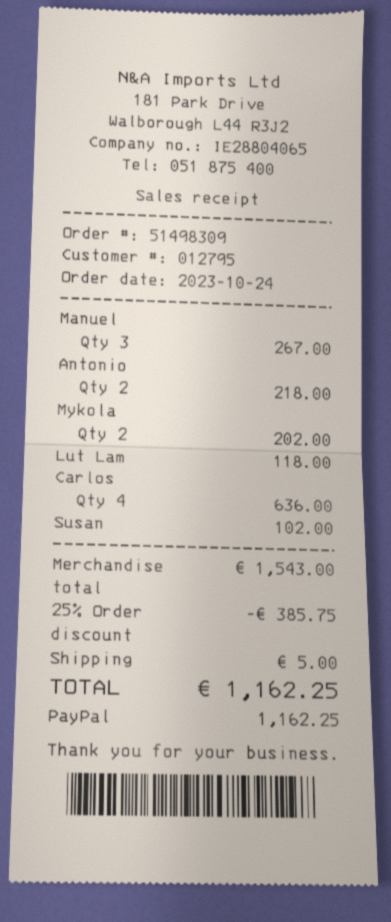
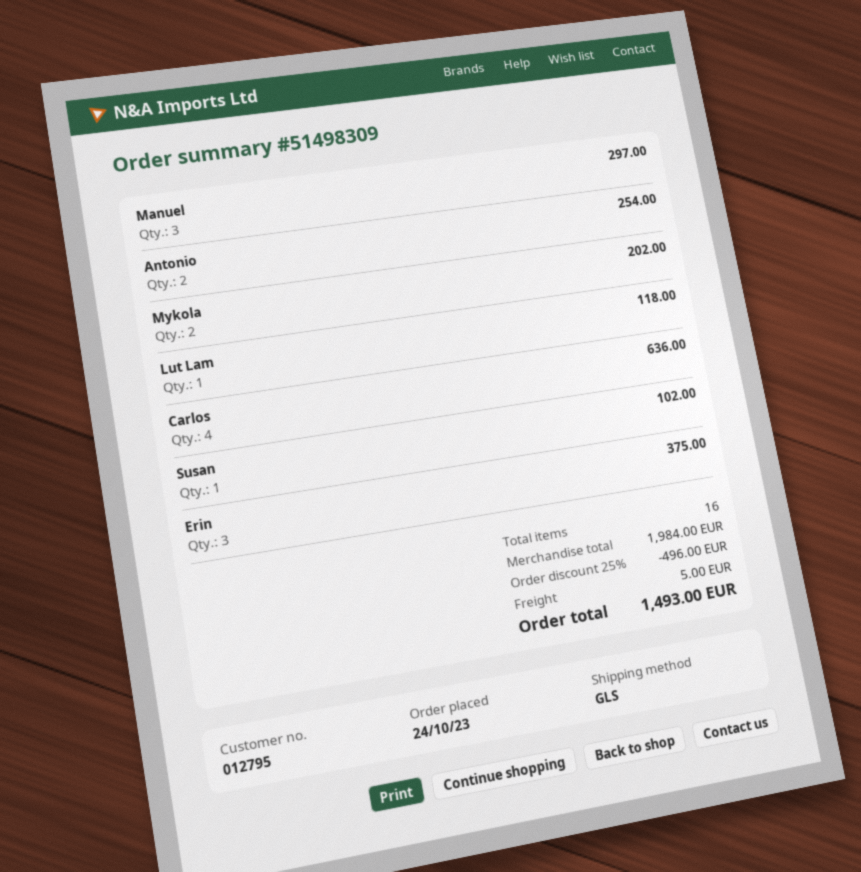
Manuel: 3 for 267.00 -> 3 for 297.00
Antonio: 2 for 218.00 -> 2 for 254.00
Erin: none -> 3 for 375.00
subtotal: 1543.00 -> 1984.00
discount: 25% = 385.75 -> 25% = 496.00
total: 1162.25 -> 1493.00

